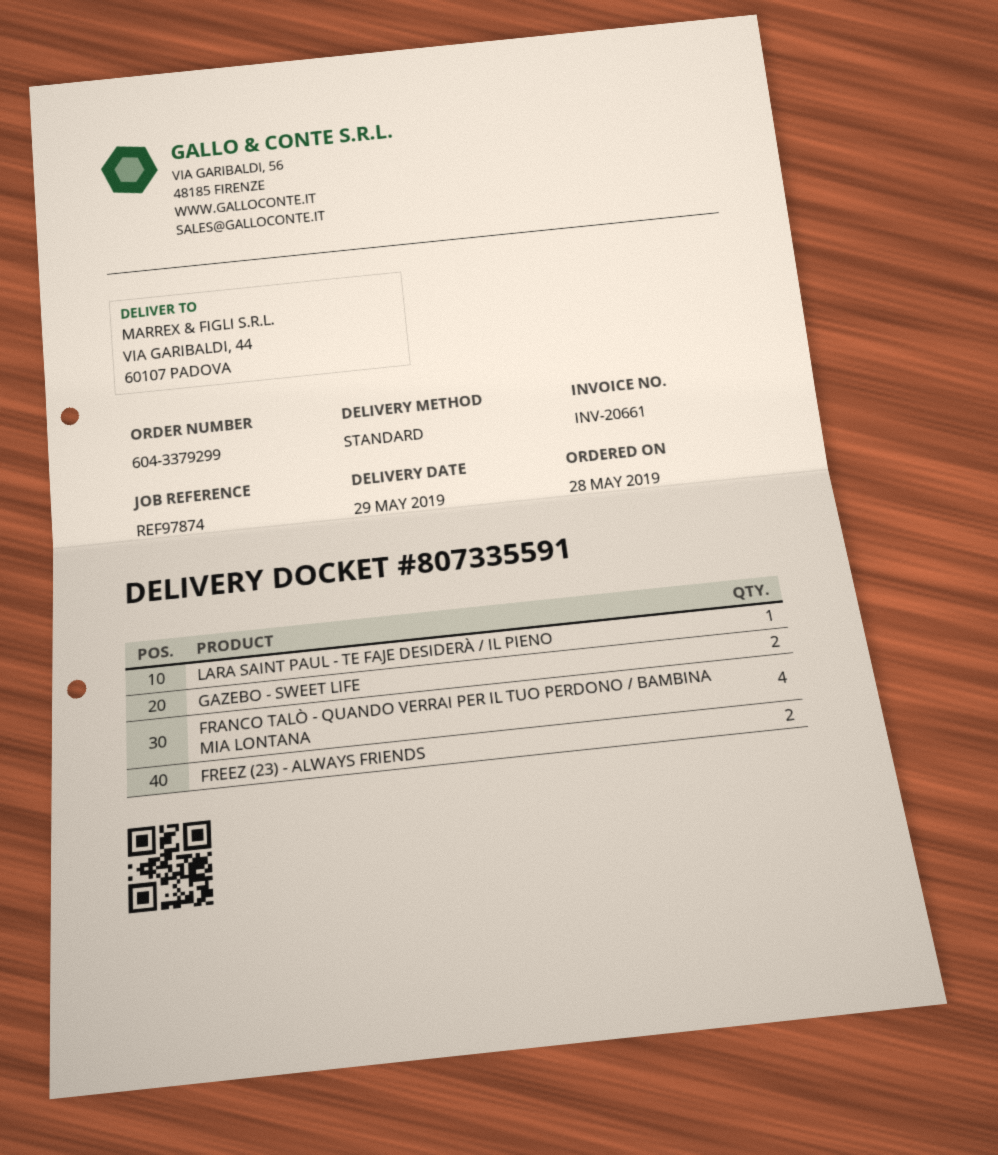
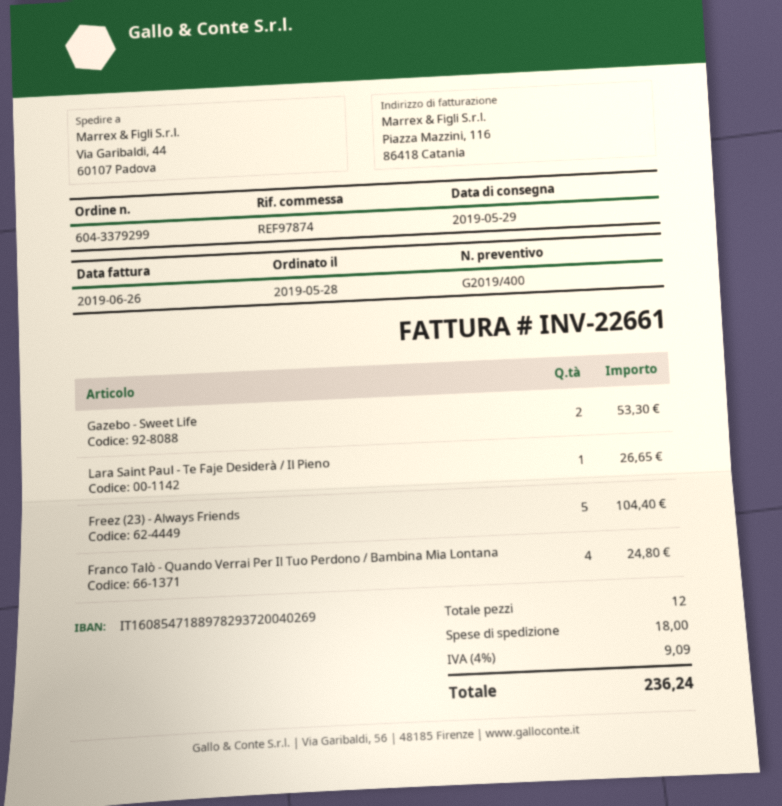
invoice number: INV-20661 -> INV-22661
FREEZ (23) - ALWAYS FRIENDS: 2 -> 5

